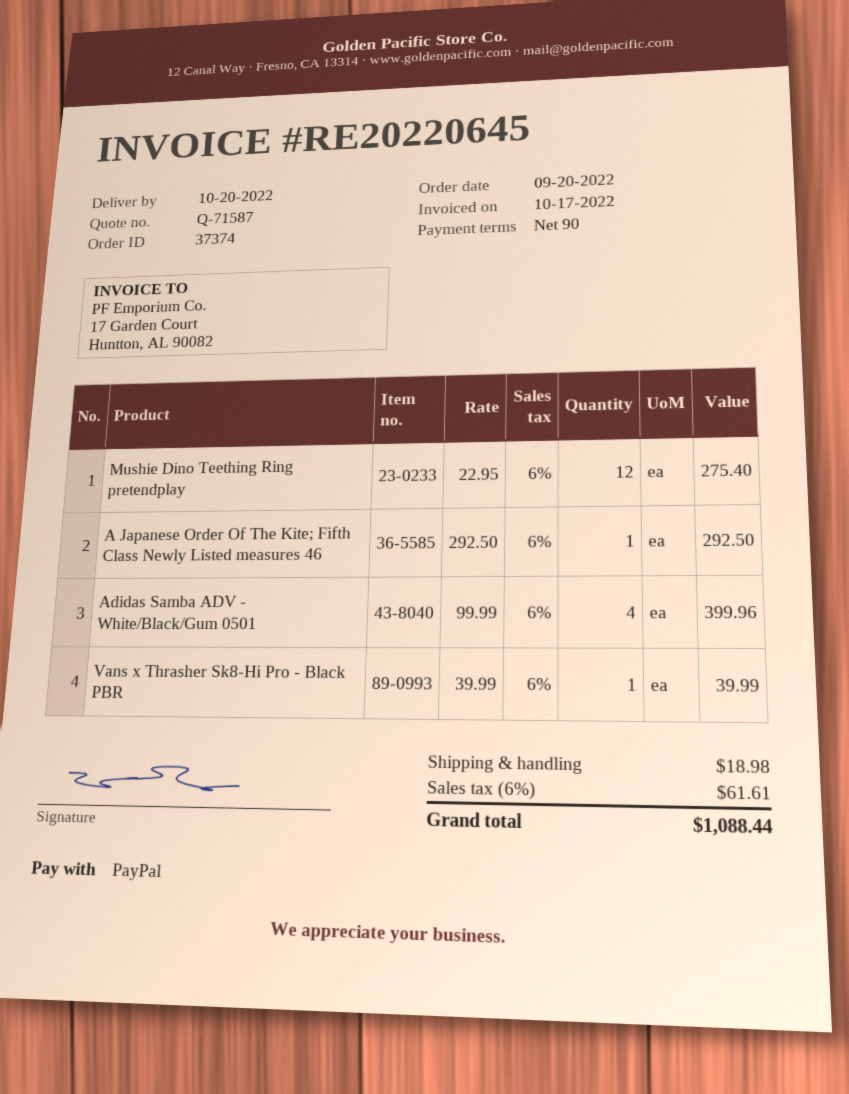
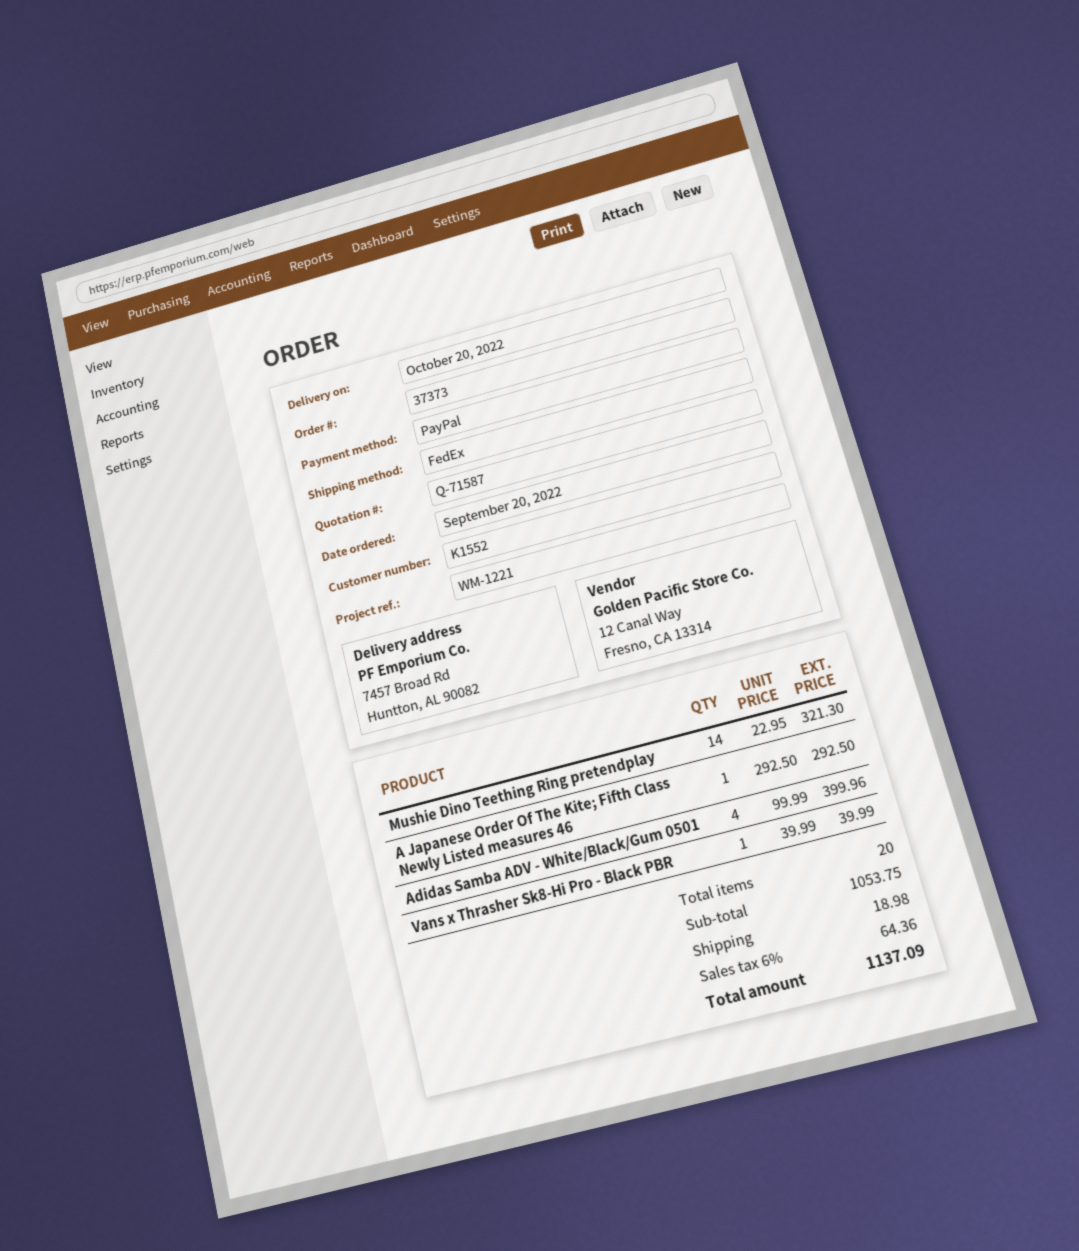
order number: 37374 -> 37373
Mushie Dino Teething Ring pretendplay: 12 x 22.95 = 275.40 -> 14 x 22.95 = 321.30
tax: 6% = 61.61 -> 6% = 64.36
total: 1088.44 -> 1137.09

